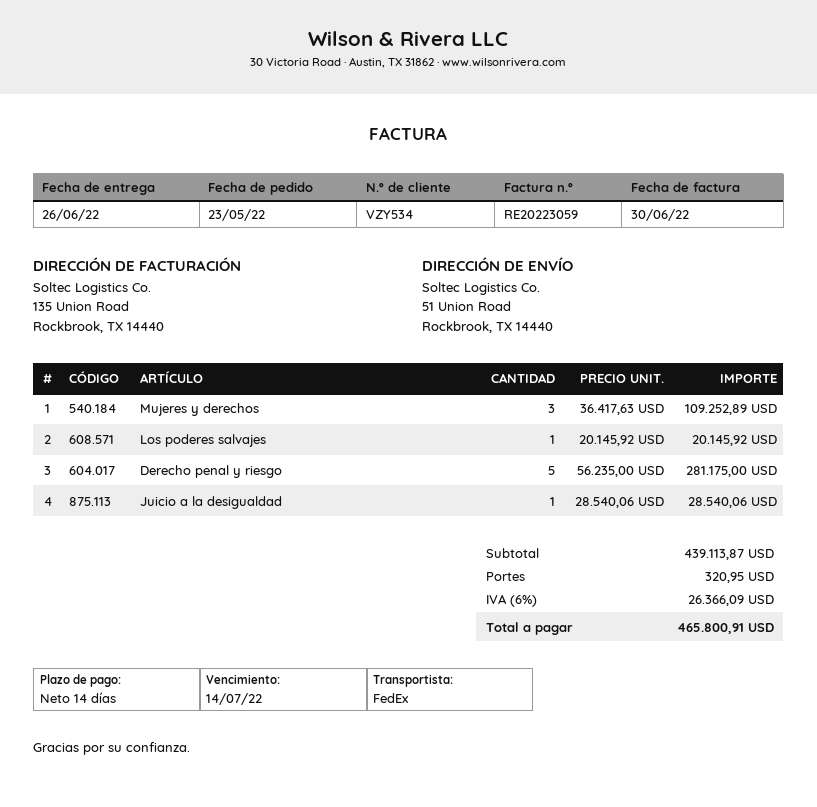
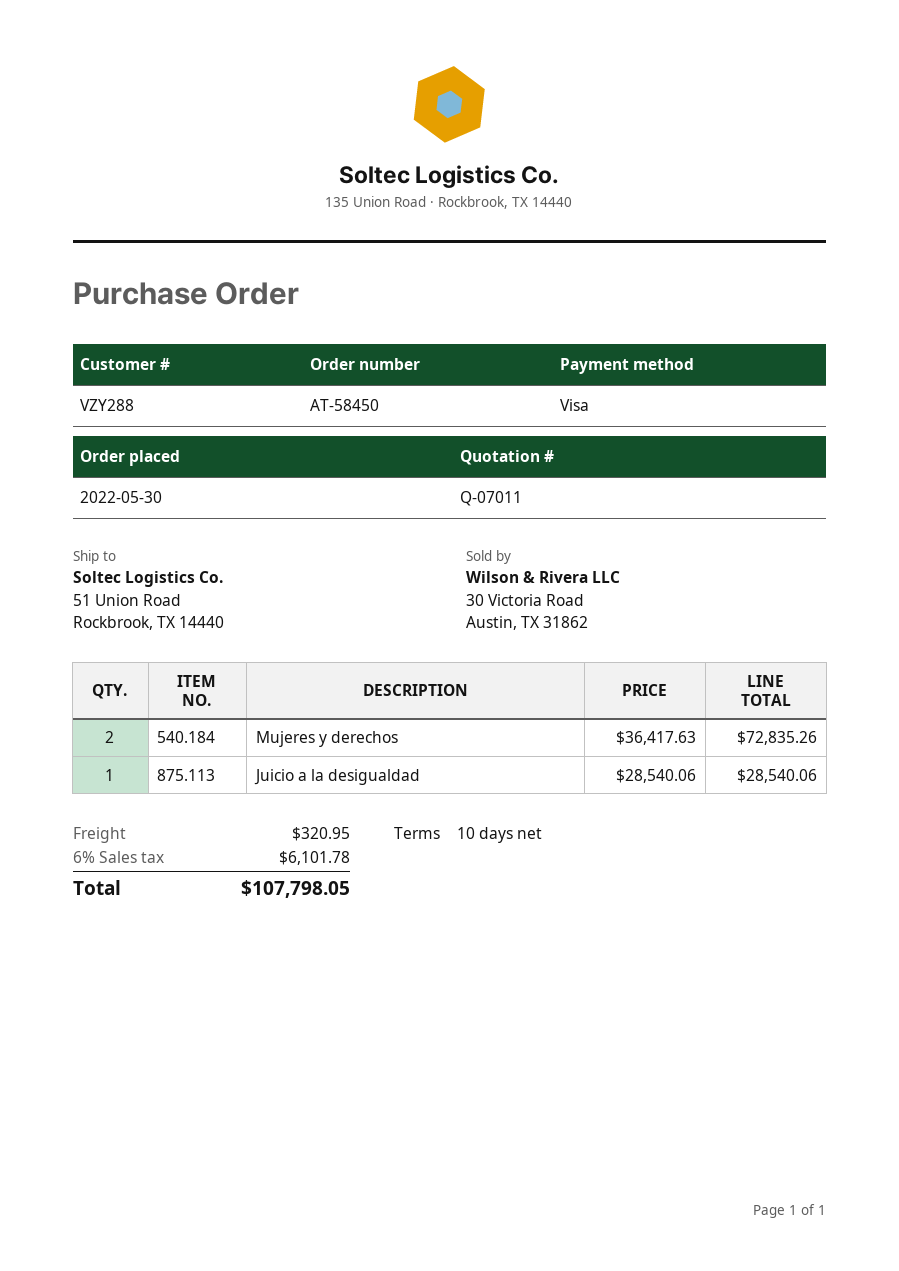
order date: 2022-05-23 -> 2022-05-30
payment terms: 14 days -> 10 days
customer number: VZY534 -> VZY288
Mujeres y derechos: 3 x 36417.63 = 109252.89 -> 2 x 36417.63 = 72835.26
Los poderes salvajes: 1 x 20145.92 = 20145.92 -> none
Derecho penal y riesgo: 5 x 56235.00 = 281175.00 -> none
tax: 6% = 26366.09 -> 6% = 6101.78
total: 465800.91 -> 107798.05

